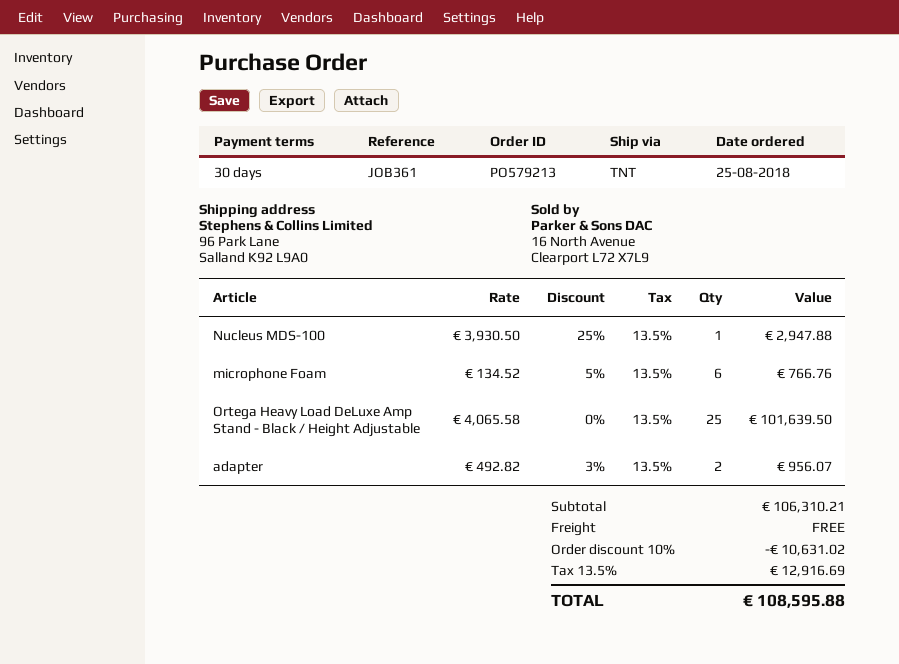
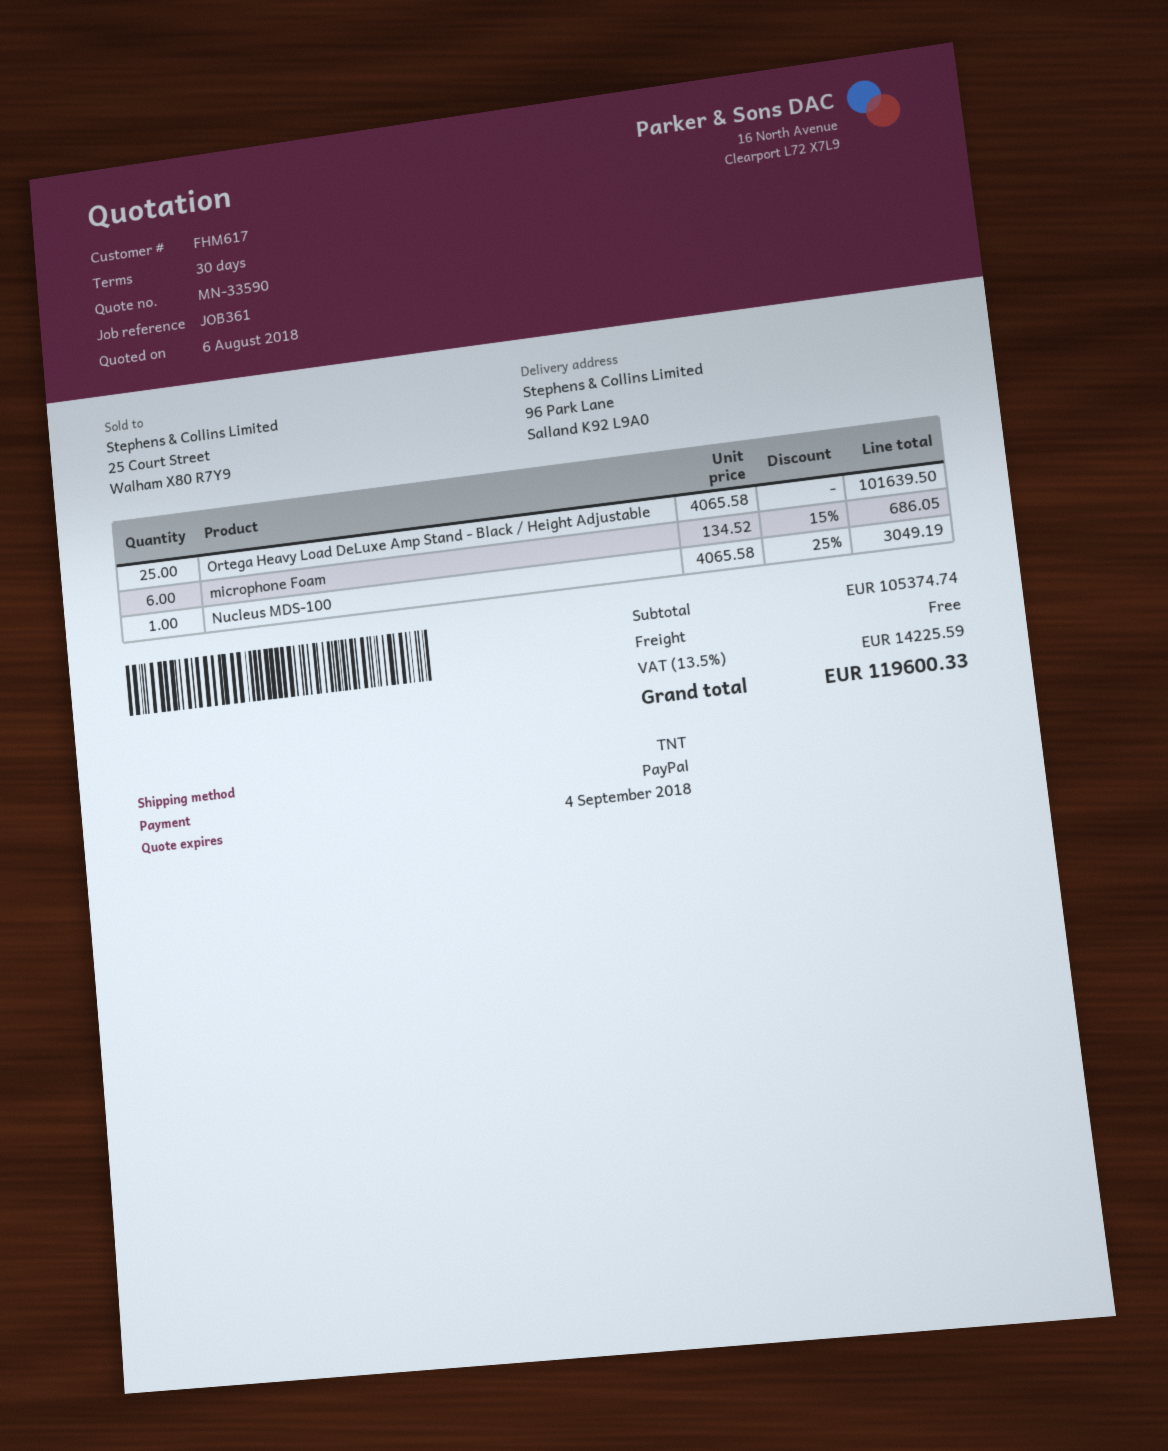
Nucleus MDS-100: 1 x 3930.50 - 25% = 2947.88 -> 1 x 4065.58 - 25% = 3049.19
microphone Foam: 6 x 134.52 - 5% = 766.76 -> 6 x 134.52 - 15% = 686.05
adapter: 2 x 492.82 - 3% = 956.07 -> none
subtotal: 106310.21 -> 105374.74
discount: 10% = 10631.02 -> none
tax: 13.5% = 12916.69 -> 13.5% = 14225.59
total: 108595.88 -> 119600.33

